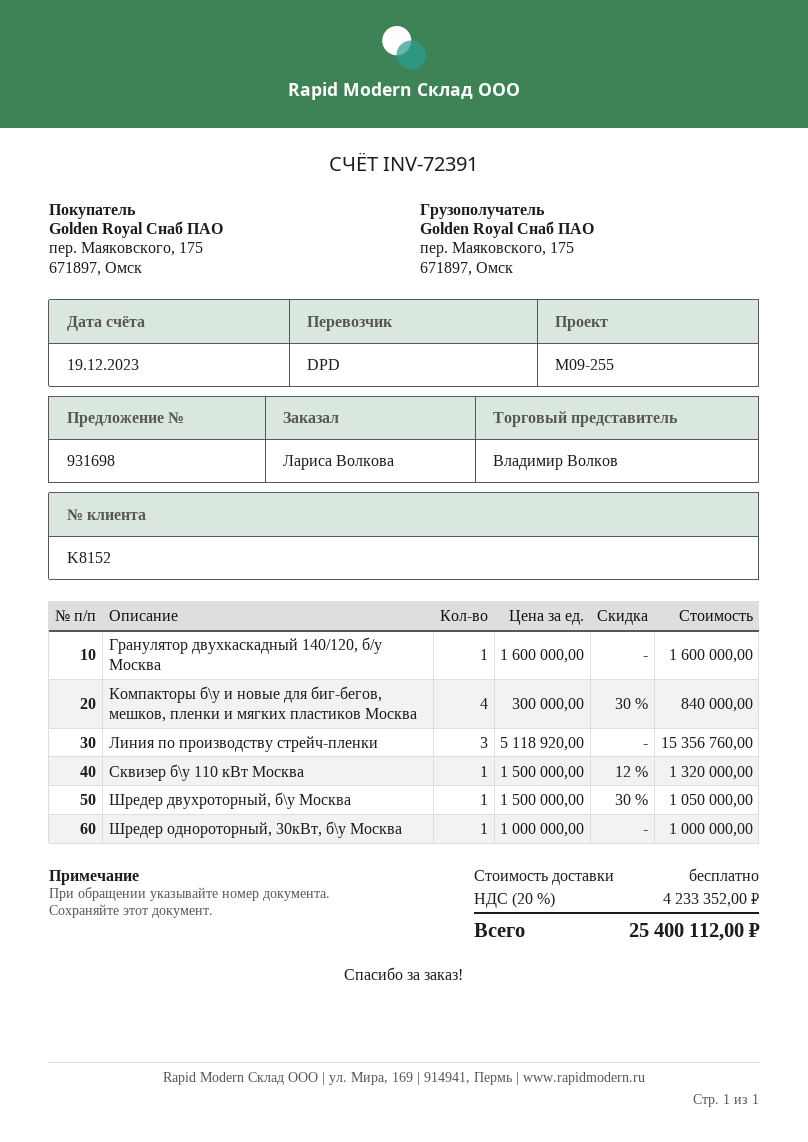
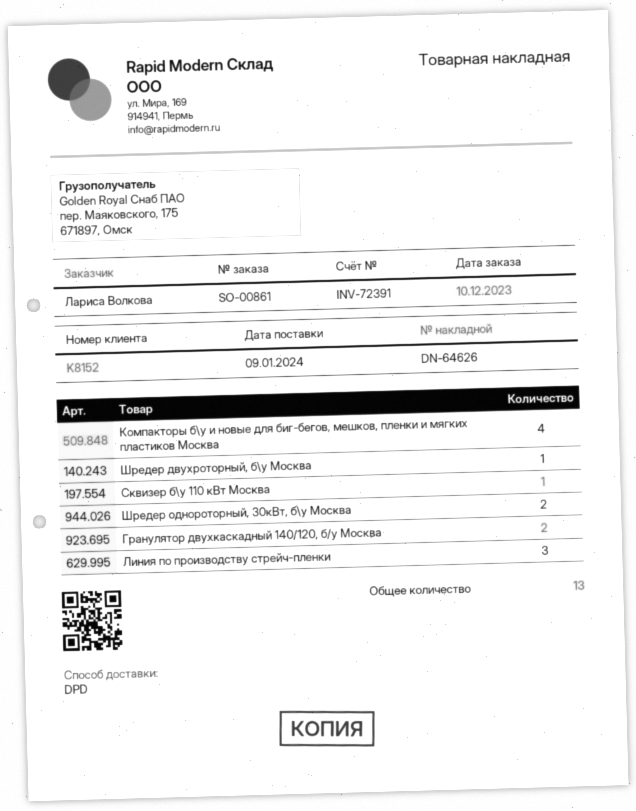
Гранулятор двухкаскадный 140/120, б/у Москва: 1 -> 2
Шредер однороторный, 30кВт, б\у Москва: 1 -> 2

